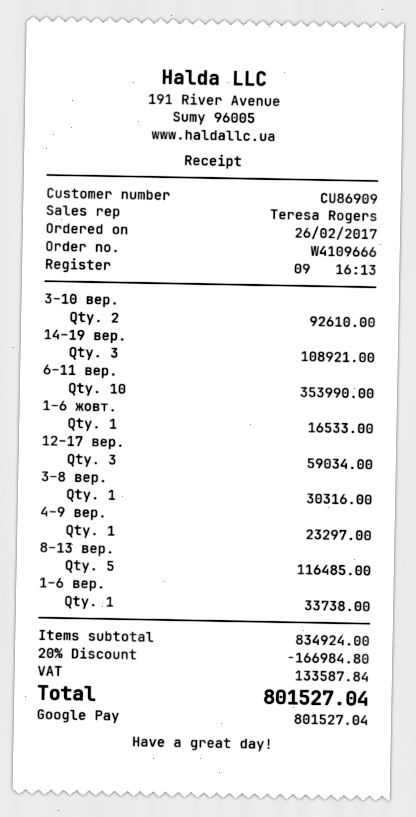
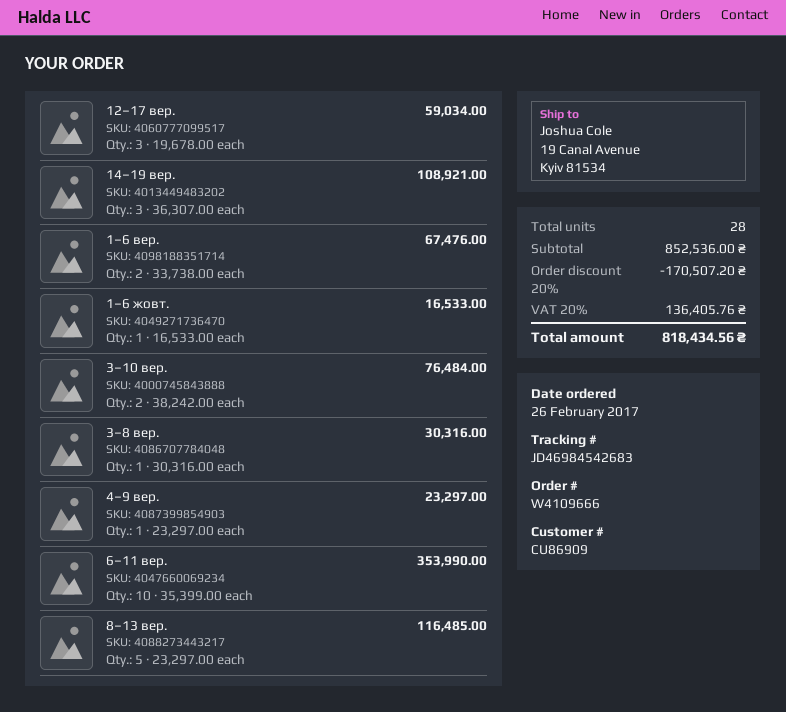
3–10 вер.: 2 for 92610.00 -> 2 for 76484.00
1–6 вер.: 1 for 33738.00 -> 2 for 67476.00
subtotal: 834924.00 -> 852536.00
discount: 20% = 166984.80 -> 20% = 170507.20
tax: 133587.84 -> 136405.76
total: 801527.04 -> 818434.56

